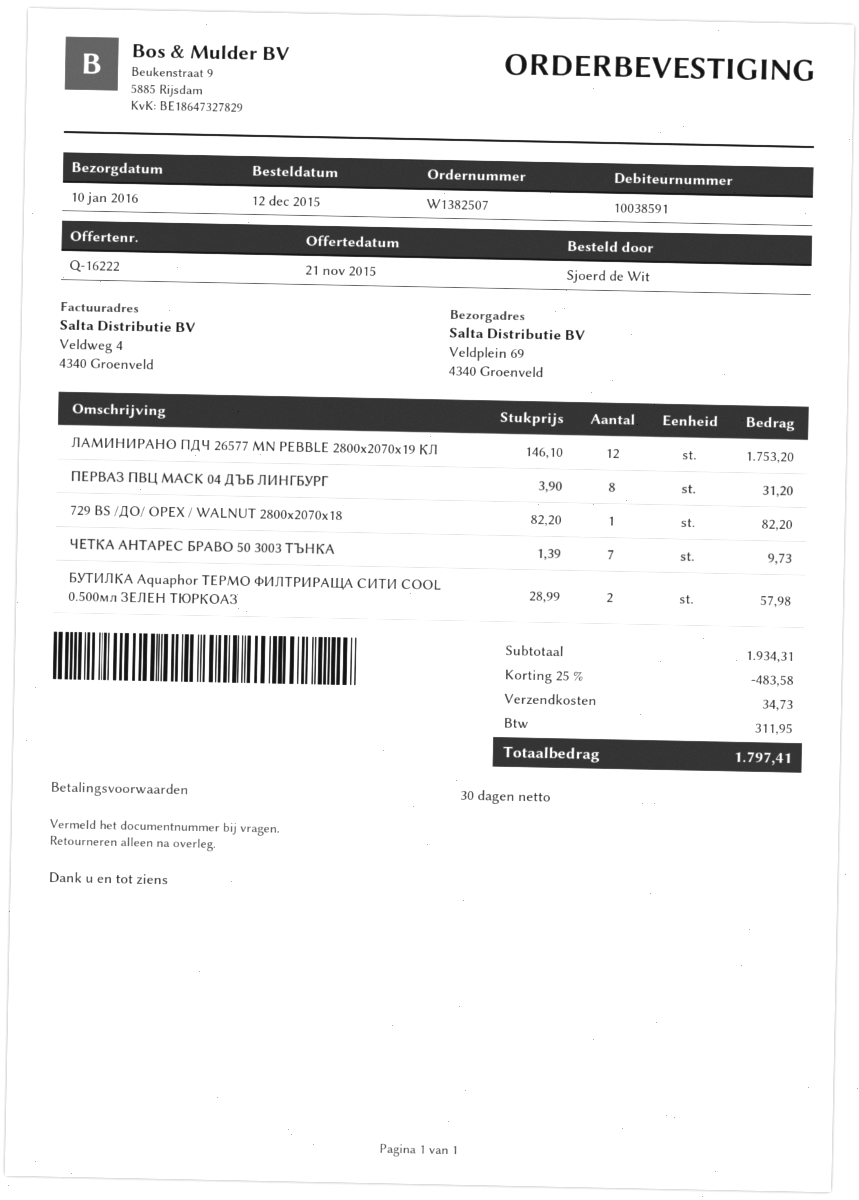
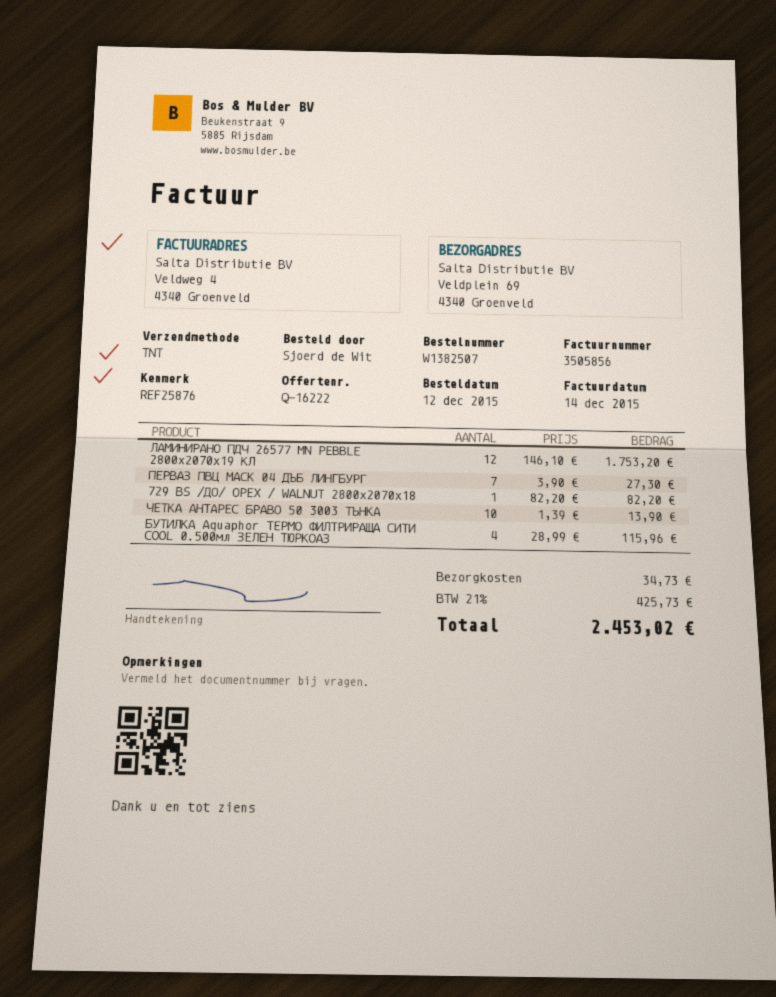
ПЕРВАЗ ПВЦ MACK 04 ДЪБ ЛИНГБУРГ: 8 x 3.90 = 31.20 -> 7 x 3.90 = 27.30
ЧЕТКА АНТАРЕС БРАВО 50 3003 ТЪНКА: 7 x 1.39 = 9.73 -> 10 x 1.39 = 13.90
БУТИЛКА Aquaphor ТЕРМО ФИЛТРИРАЩА СИТИ COOL 0.500мл ЗЕЛЕН ТЮРКОАЗ: 2 x 28.99 = 57.98 -> 4 x 28.99 = 115.96
discount: 25% = 483.58 -> none
tax: 311.95 -> 425.73
total: 1797.41 -> 2453.02

